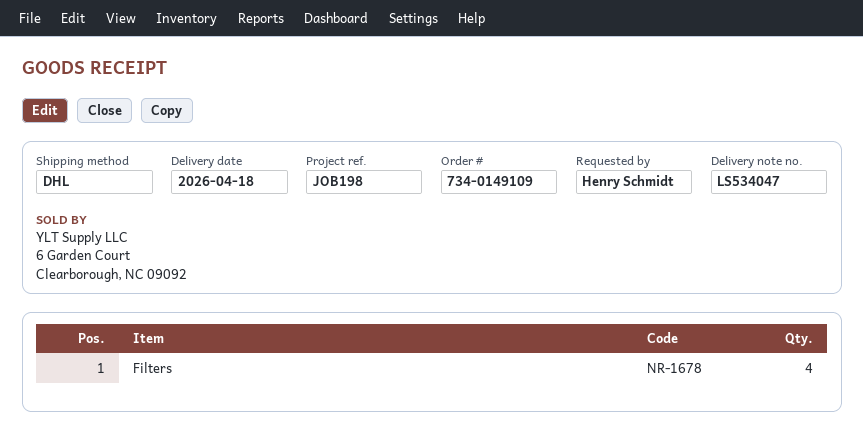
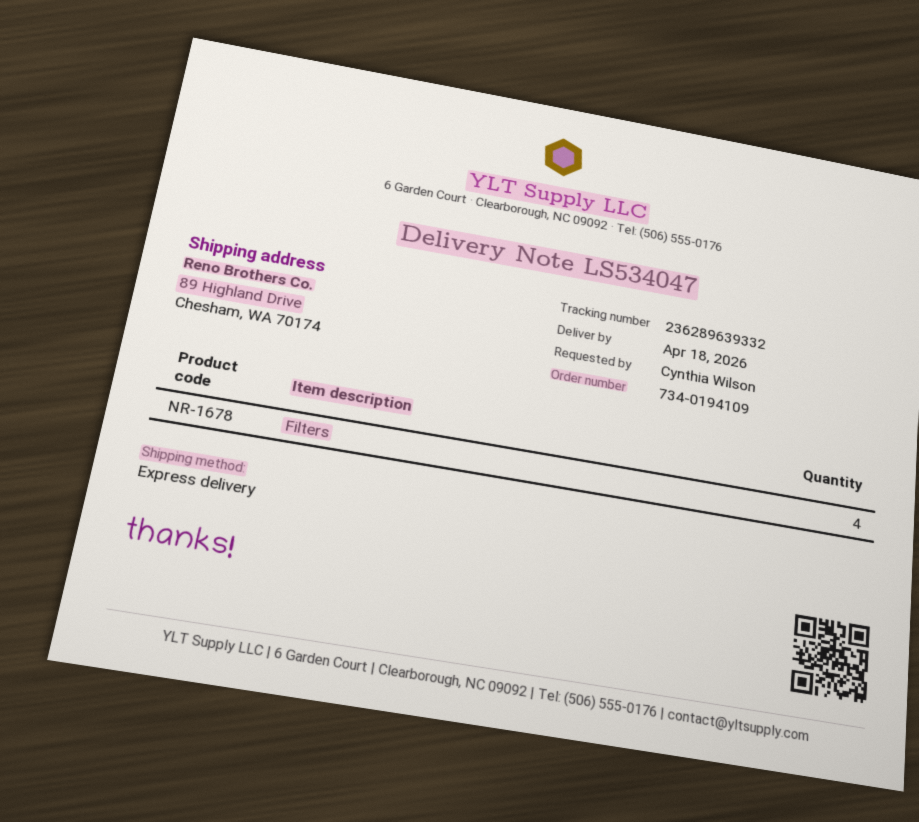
order number: 734-0149109 -> 734-0194109
ordered by: Henry Schmidt -> Cynthia Wilson
shipping method: DHL -> express

